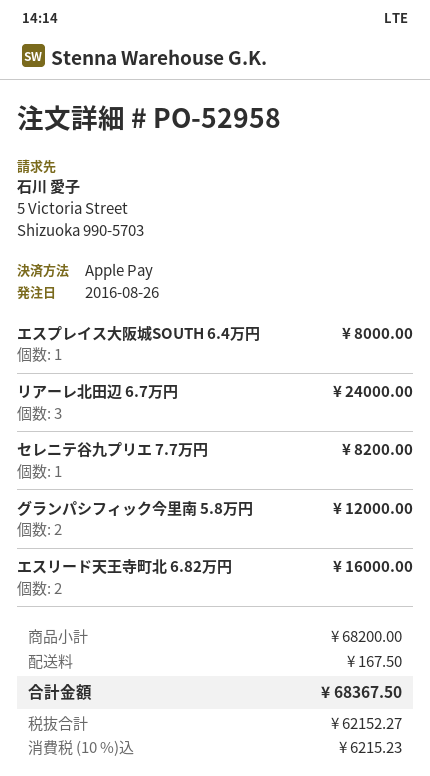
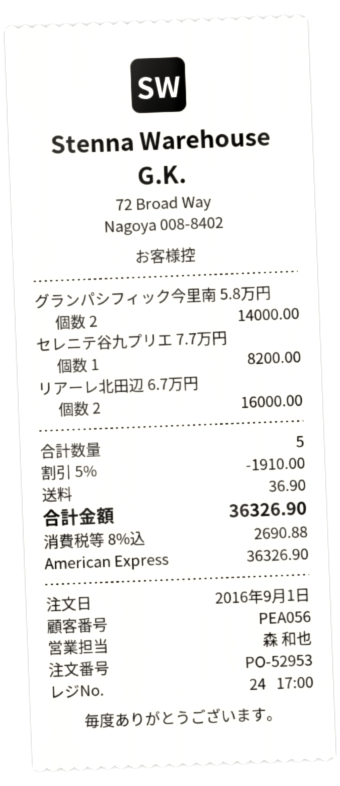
order number: PO-52958 -> PO-52953
order date: 2016-08-26 -> 2016-09-01
payment method: Apple Pay -> American Express
エスプレイス大阪城SOUTH 6.4万円: 1 for 8000.00 -> none
リアーレ北田辺 6.7万円: 3 for 24000.00 -> 2 for 16000.00
グランパシフィック今里南 5.8万円: 2 for 12000.00 -> 2 for 14000.00
エスリード天王寺町北 6.82万円: 2 for 16000.00 -> none
discount: none -> 5% = 1910.00
shipping: 167.50 -> 36.90
tax: 10% = 6215.23 -> 8% = 2690.88
total: 68367.50 -> 36326.90

